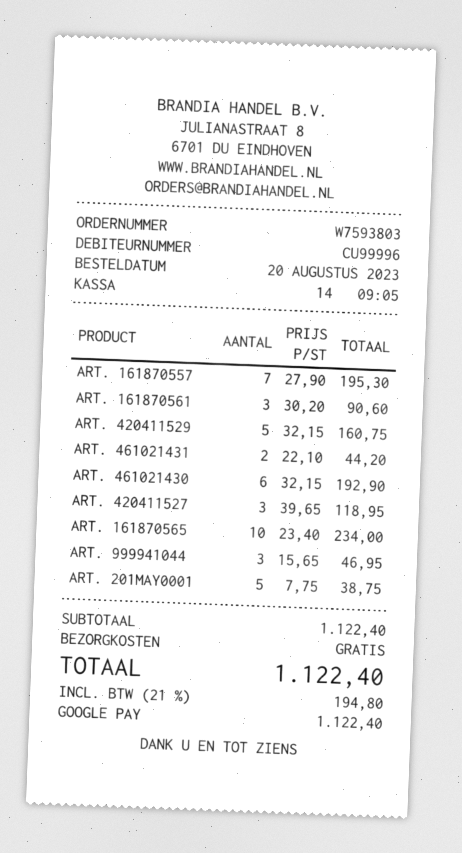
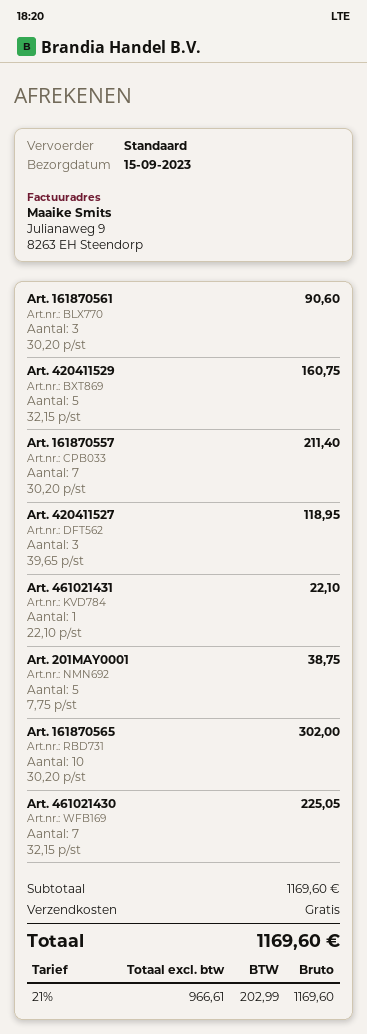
ART. 161870557: 7 x 27.90 = 195.30 -> 7 x 30.20 = 211.40
ART. 461021431: 2 x 22.10 = 44.20 -> 1 x 22.10 = 22.10
ART. 461021430: 6 x 32.15 = 192.90 -> 7 x 32.15 = 225.05
ART. 161870565: 10 x 23.40 = 234.00 -> 10 x 30.20 = 302.00
ART. 999941044: 3 x 15.65 = 46.95 -> none
subtotal: 1122.40 -> 1169.60
tax: 21% = 194.80 -> 21% = 202.99
total: 1122.40 -> 1169.60

